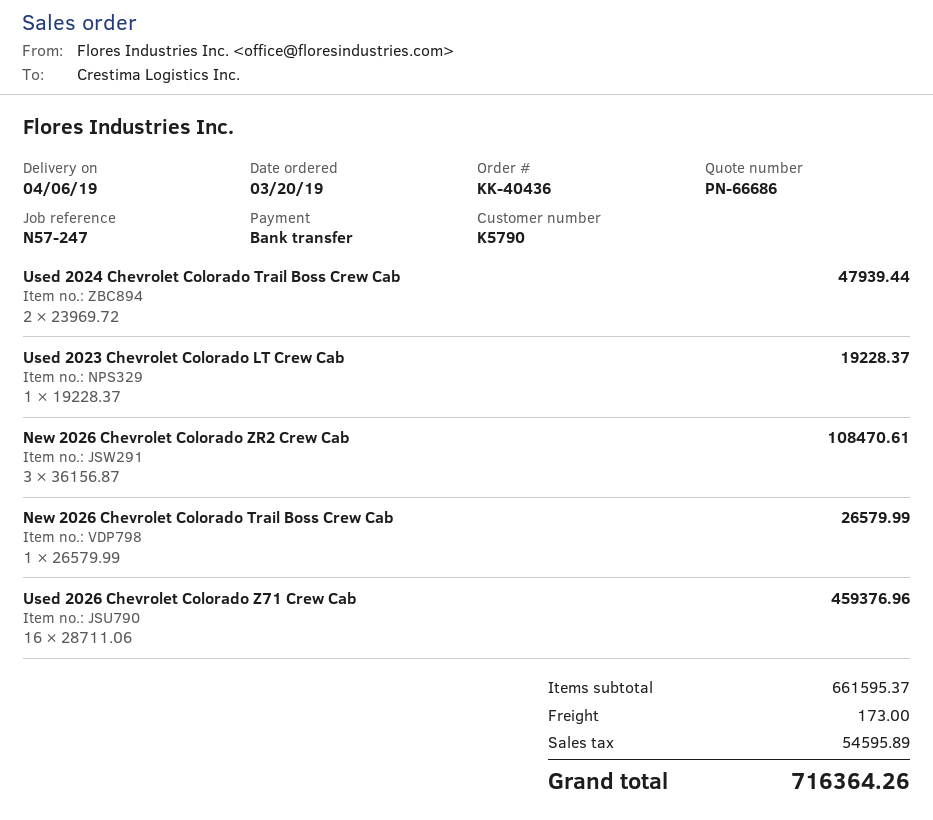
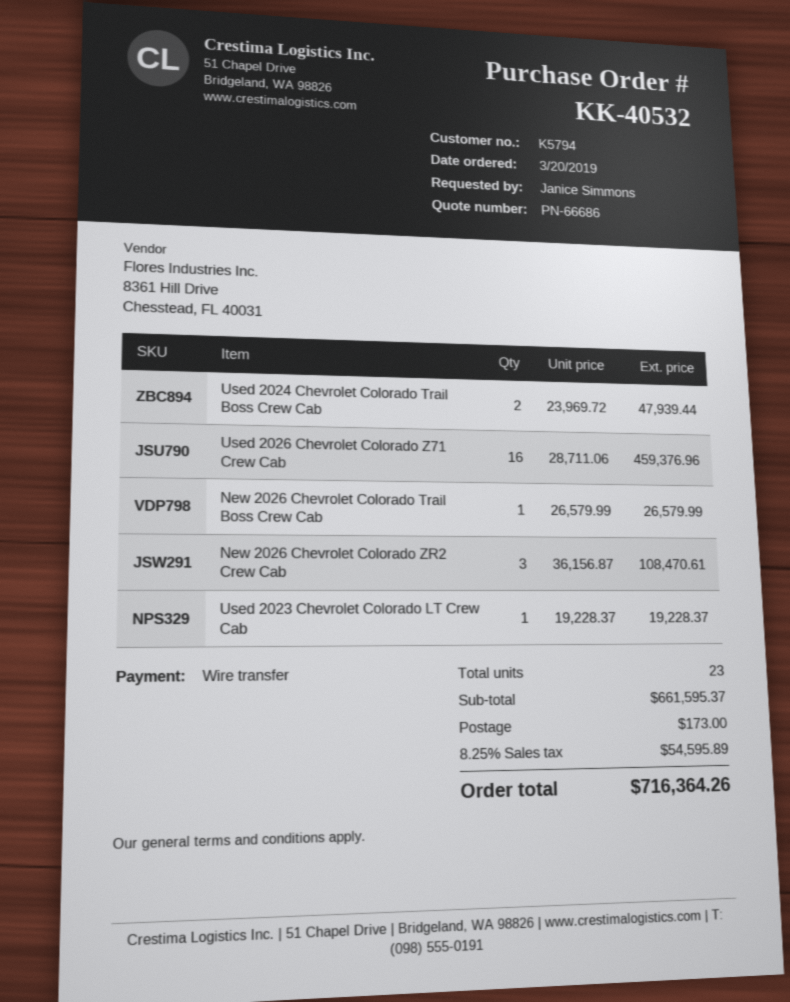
order number: KK-40436 -> KK-40532
customer number: K5790 -> K5794

